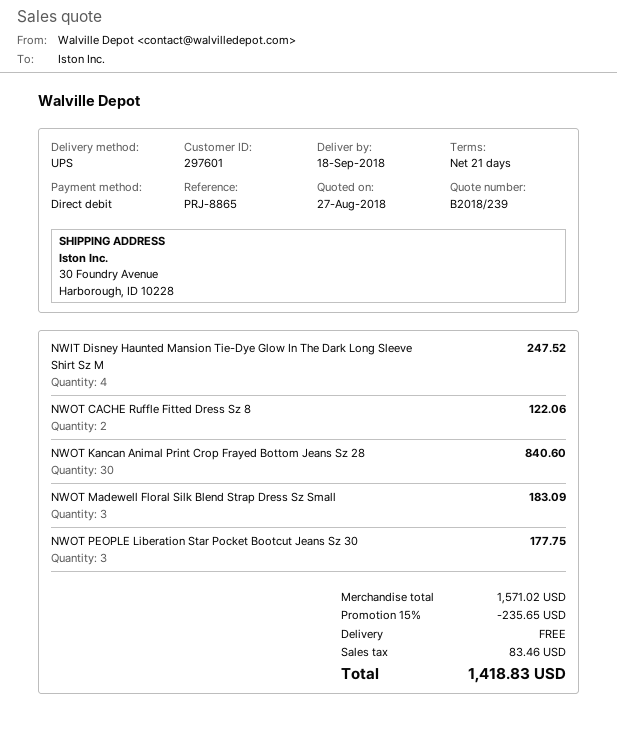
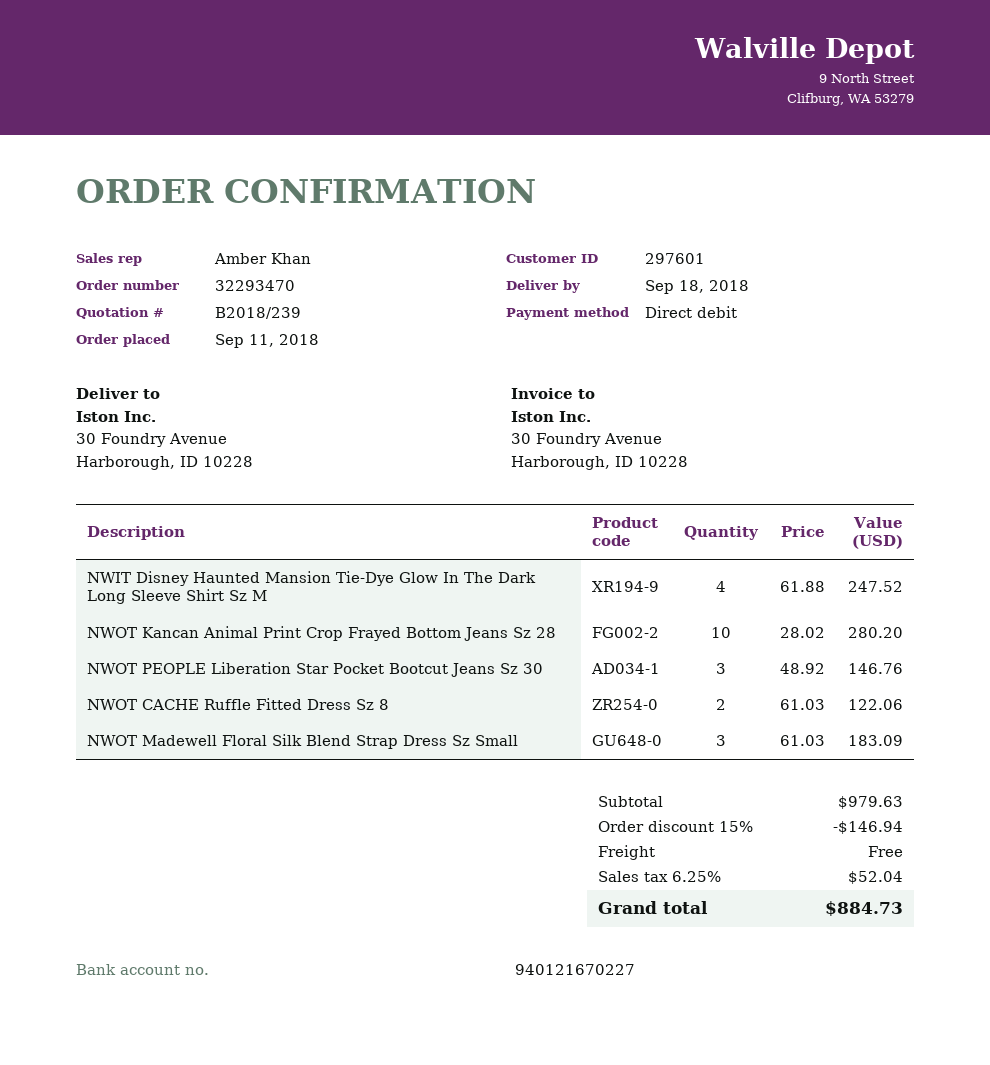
NWOT Kancan Animal Print Crop Frayed Bottom Jeans Sz 28: 30 for 840.60 -> 10 for 280.20
NWOT PEOPLE Liberation Star Pocket Bootcut Jeans Sz 30: 3 for 177.75 -> 3 for 146.76
subtotal: 1571.02 -> 979.63
discount: 15% = 235.65 -> 15% = 146.94
tax: 83.46 -> 52.04
total: 1418.83 -> 884.73

